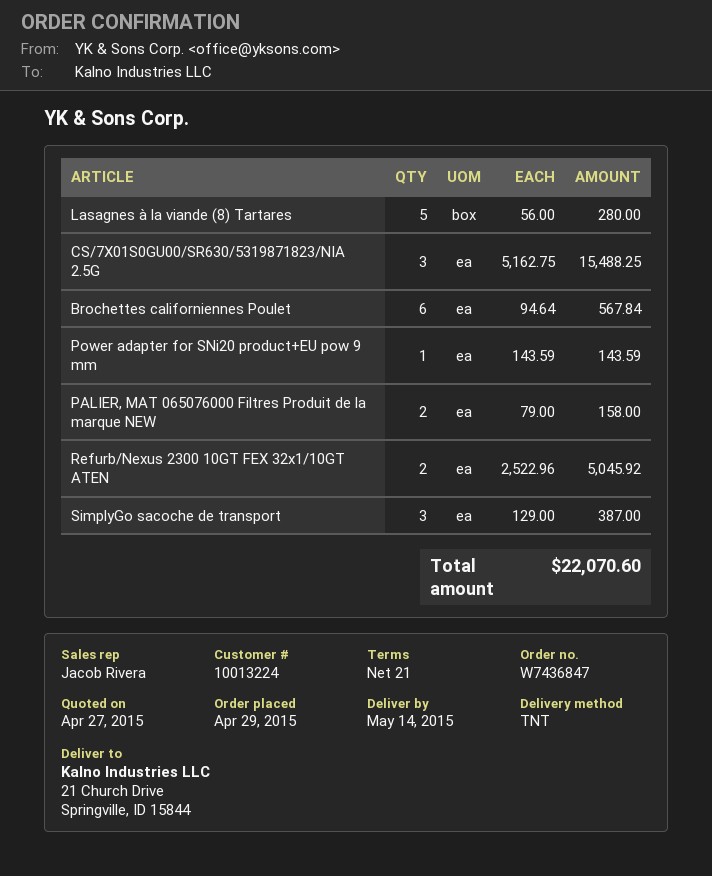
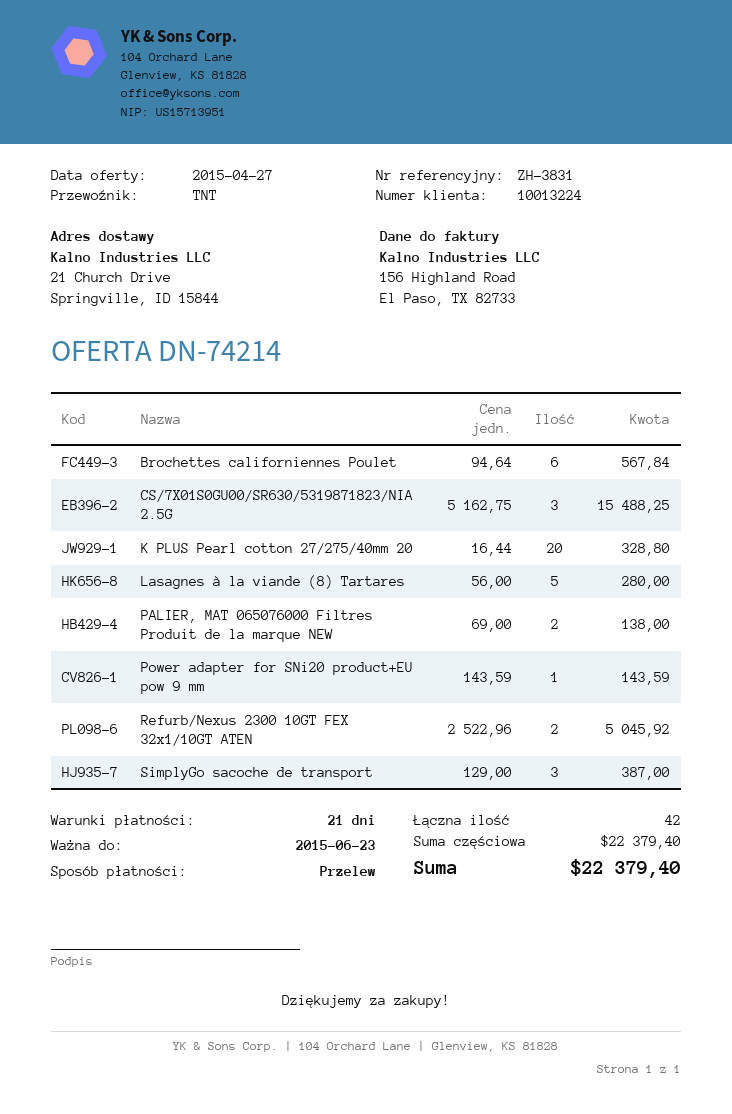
PALIER, MAT 065076000 Filtres Produit de la marque NEW: 2 x 79.00 = 158.00 -> 2 x 69.00 = 138.00
K PLUS Pearl cotton 27/275/40mm 20: none -> 20 x 16.44 = 328.80
total: 22070.60 -> 22379.40

